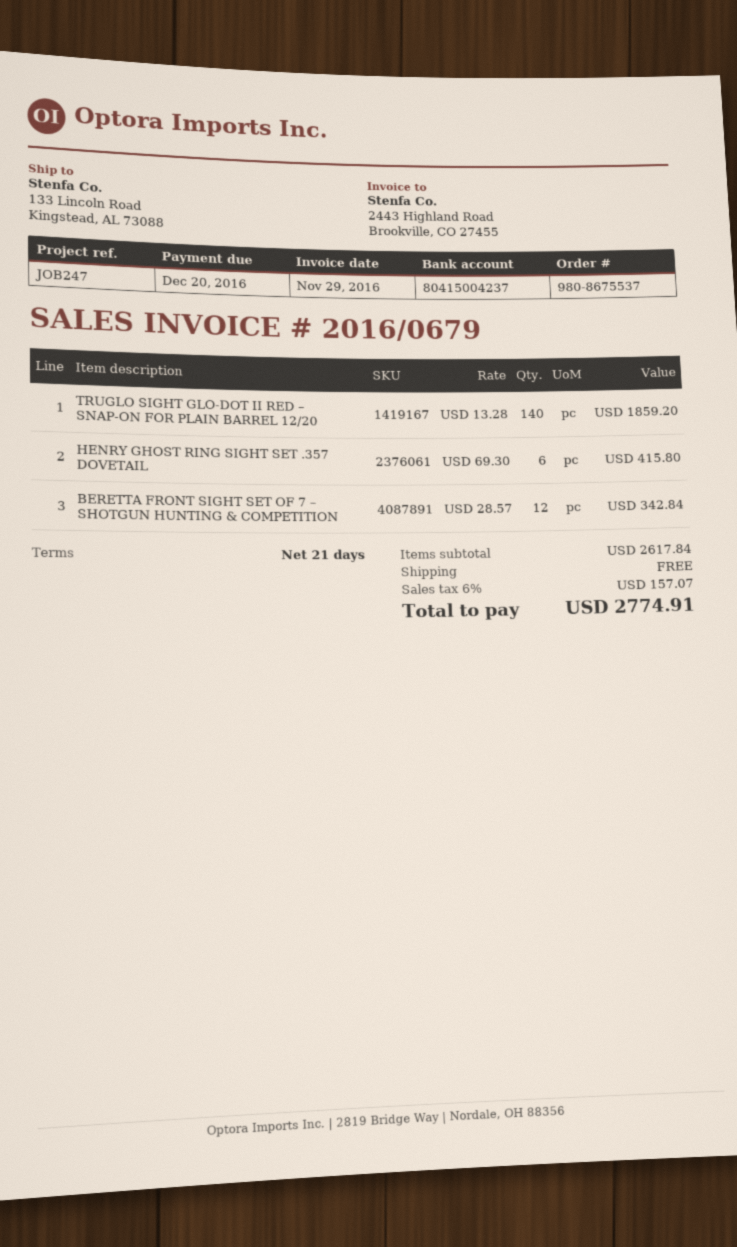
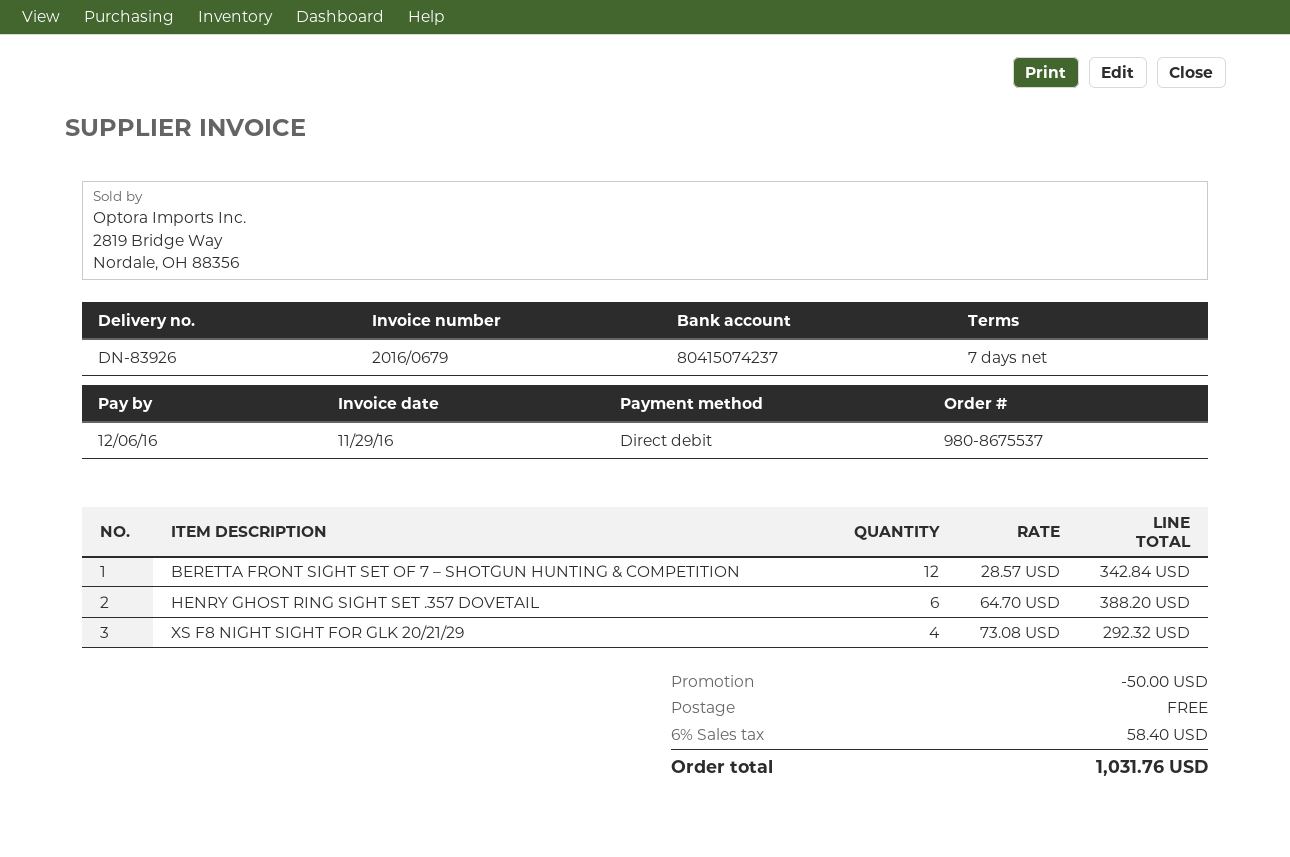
payment terms: 21 days -> 7 days
due date: 2016-12-20 -> 2016-12-06
bank account: 80415004237 -> 80415074237
TRUGLO SIGHT GLO-DOT II RED – SNAP-ON FOR PLAIN BARREL 12/20: 140 x 13.28 = 1859.20 -> none
HENRY GHOST RING SIGHT SET .357 DOVETAIL: 6 x 69.30 = 415.80 -> 6 x 64.70 = 388.20
XS F8 NIGHT SIGHT FOR GLK 20/21/29: none -> 4 x 73.08 = 292.32
discount: none -> 50.00
tax: 6% = 157.07 -> 6% = 58.40
total: 2774.91 -> 1031.76

